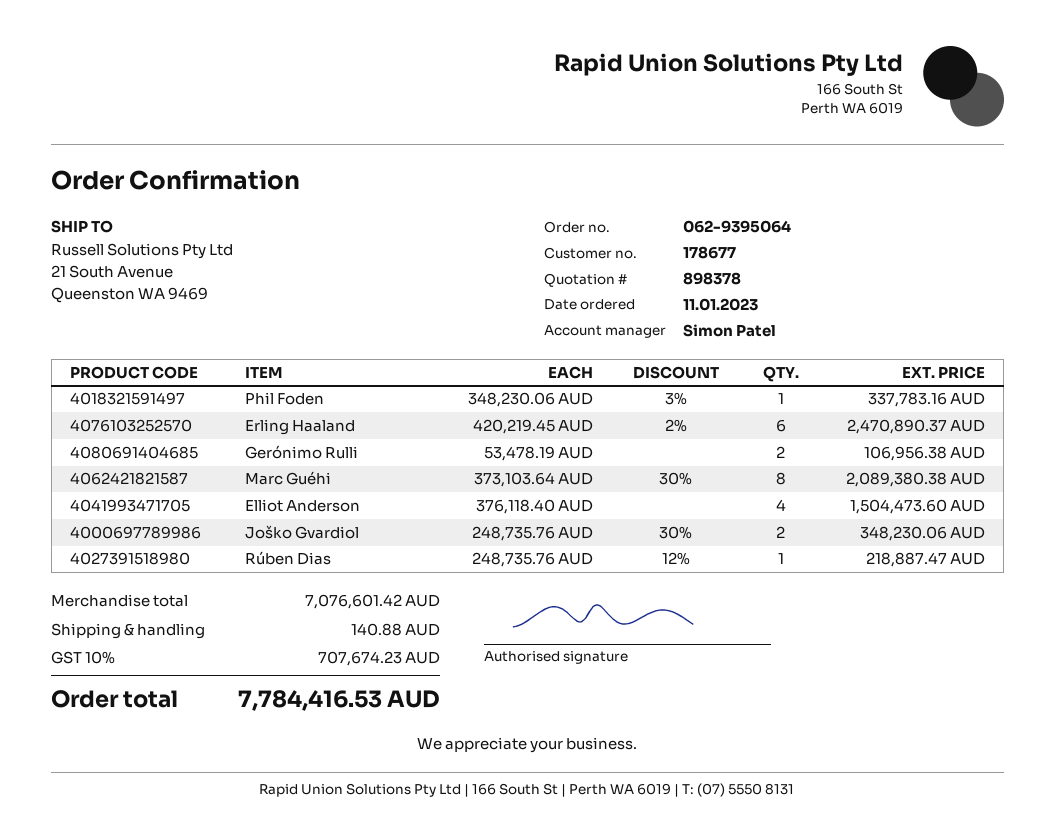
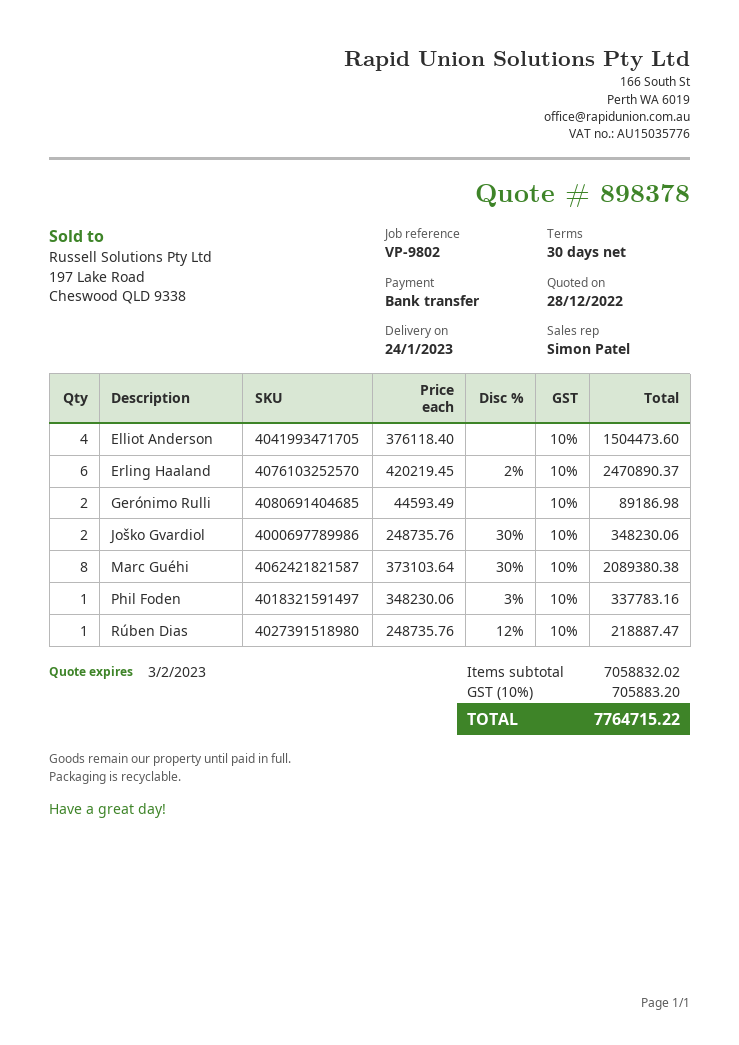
Gerónimo Rulli: 2 x 53478.19 = 106956.38 -> 2 x 44593.49 = 89186.98
subtotal: 7076601.42 -> 7058832.02
shipping: 140.88 -> none
tax: 10% = 707674.23 -> 10% = 705883.20
total: 7784416.53 -> 7764715.22

